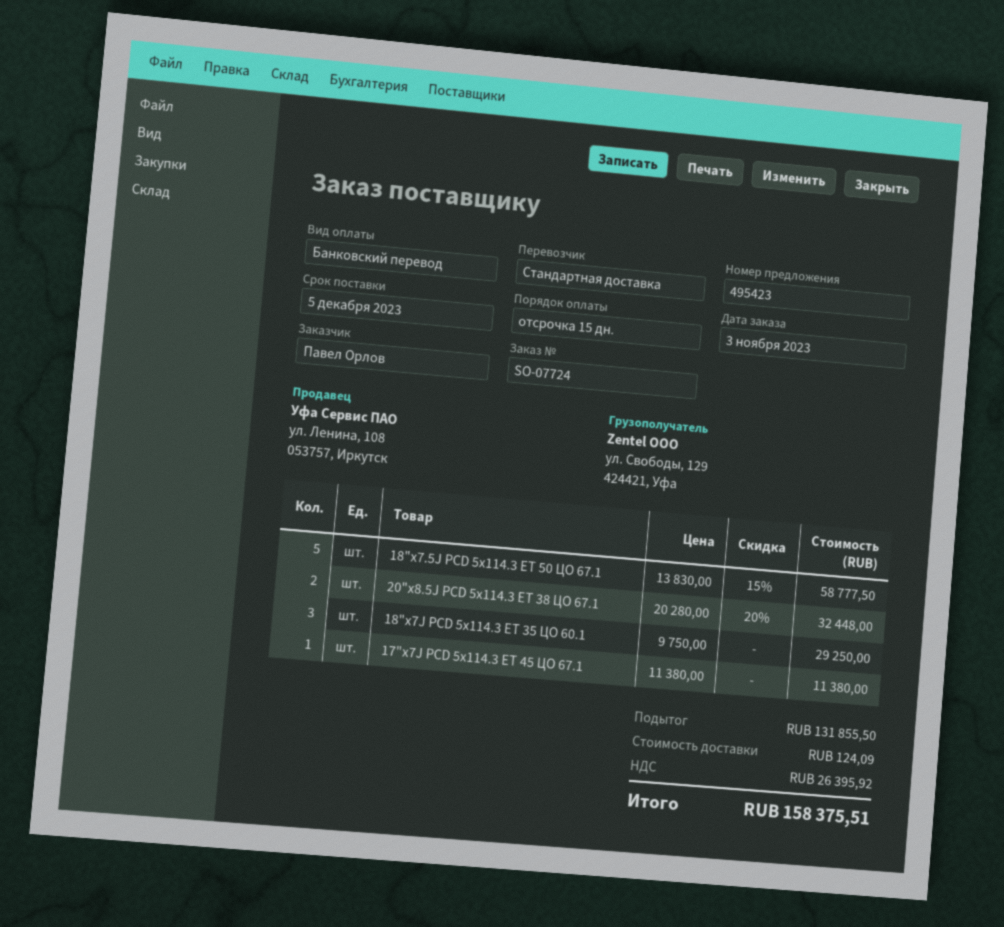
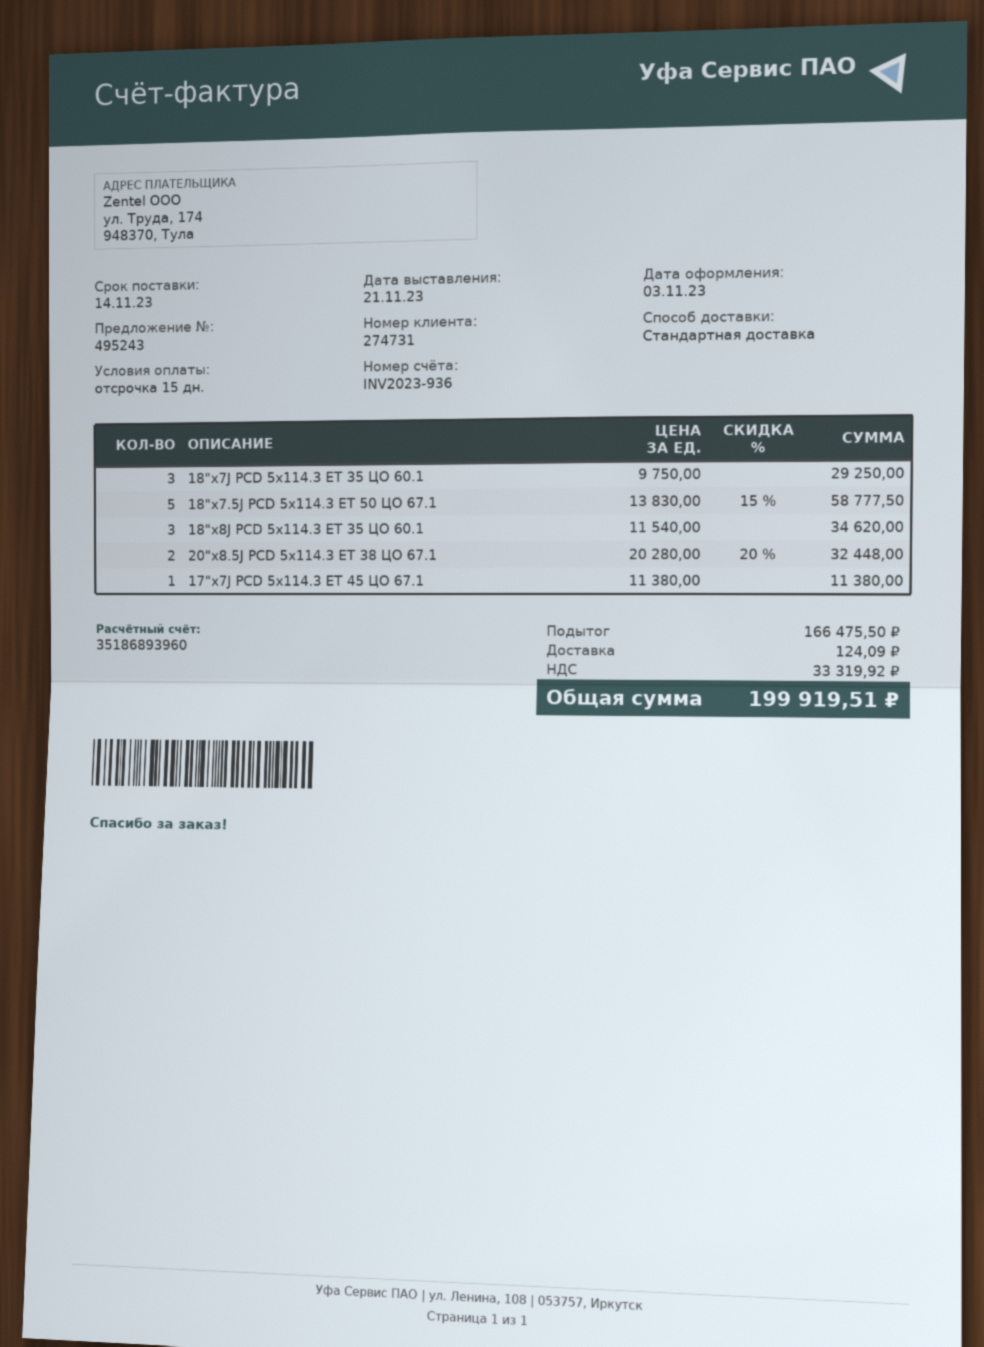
quote number: 495423 -> 495243
delivery date: 2023-12-05 -> 2023-11-14
18"x8J PCD 5x114.3 ЕТ 35 ЦО 60.1: none -> 3 x 11540.00 = 34620.00
subtotal: 131855.50 -> 166475.50
tax: 26395.92 -> 33319.92
total: 158375.51 -> 199919.51

